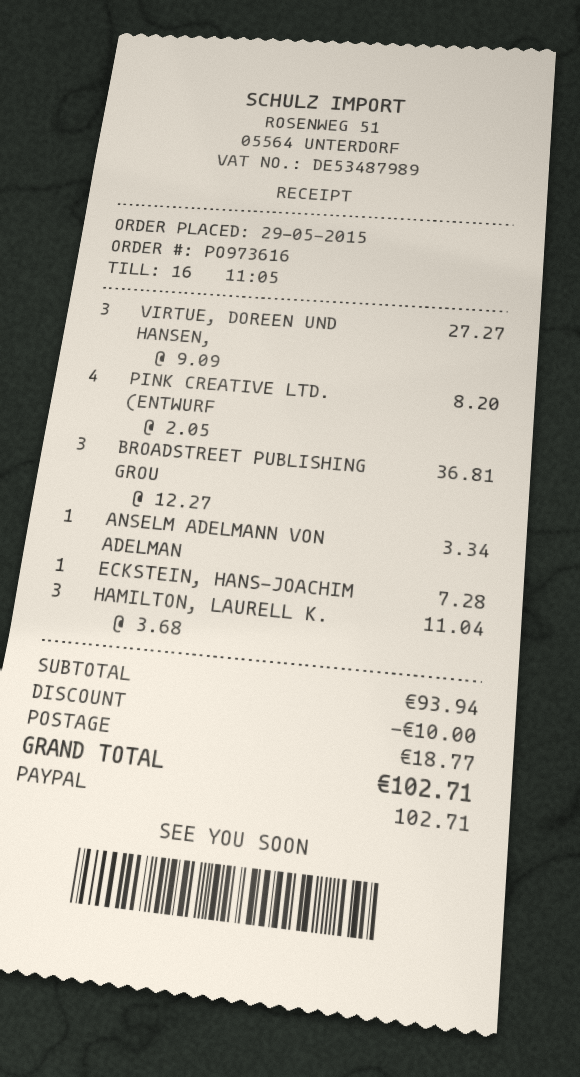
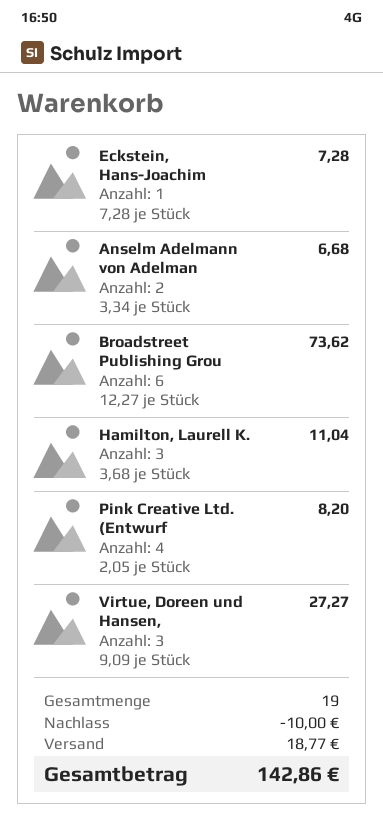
BROADSTREET PUBLISHING GROU: 3 x 12.27 = 36.81 -> 6 x 12.27 = 73.62
ANSELM ADELMANN VON ADELMAN: 1 x 3.34 = 3.34 -> 2 x 3.34 = 6.68
total: 102.71 -> 142.86

